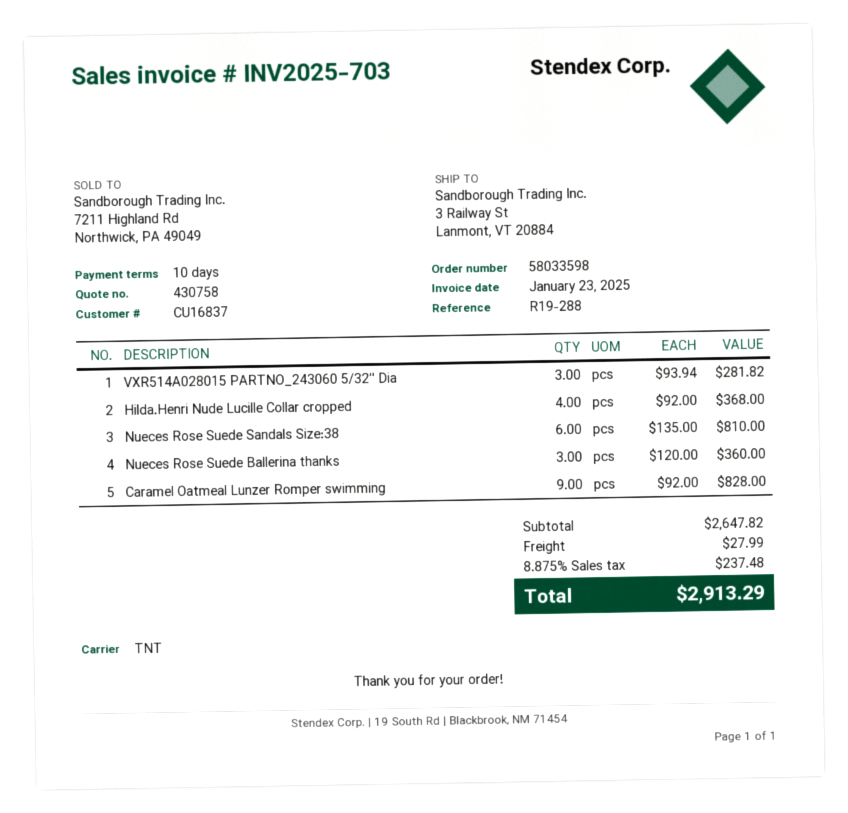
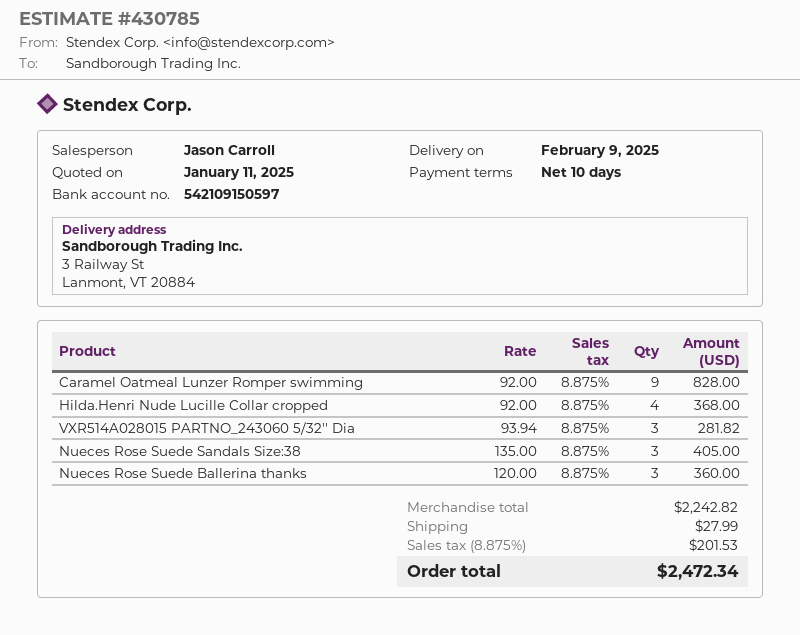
quote number: 430758 -> 430785
Nueces Rose Suede Sandals Size:38: 6 x 135.00 = 810.00 -> 3 x 135.00 = 405.00
subtotal: 2647.82 -> 2242.82
tax: 8.875% = 237.48 -> 8.875% = 201.53
total: 2913.29 -> 2472.34

